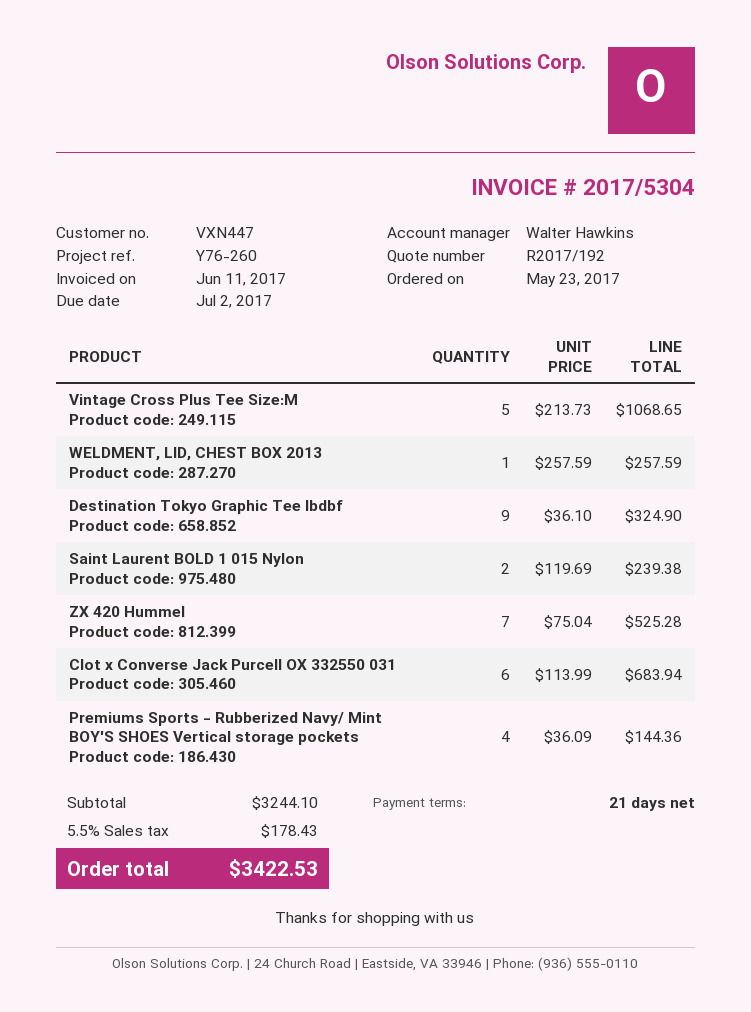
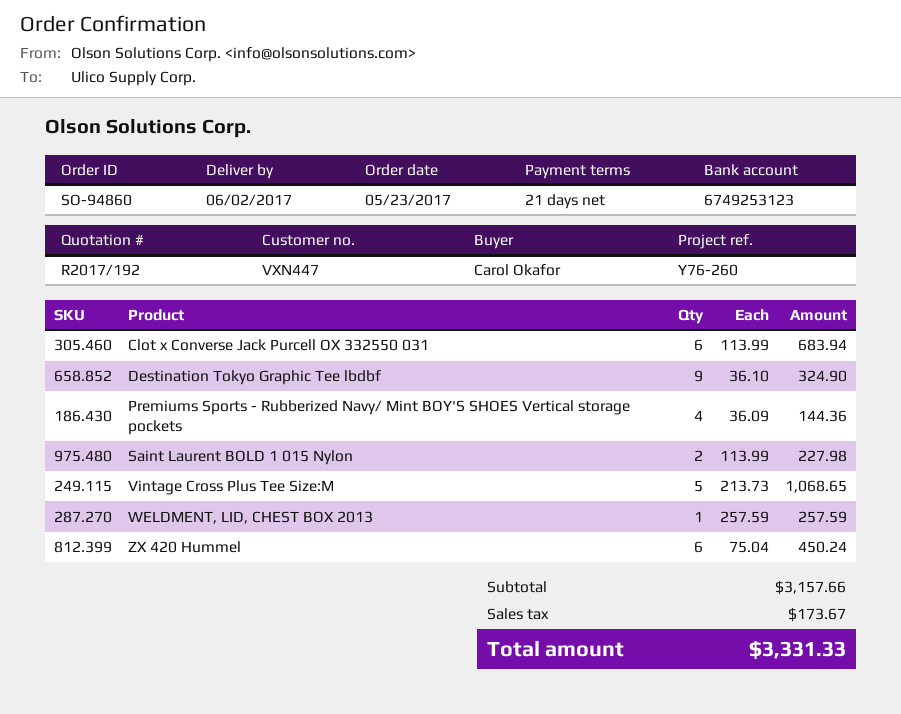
Saint Laurent BOLD 1 015 Nylon: 2 x 119.69 = 239.38 -> 2 x 113.99 = 227.98
ZX 420 Hummel: 7 x 75.04 = 525.28 -> 6 x 75.04 = 450.24
subtotal: 3244.10 -> 3157.66
tax: 178.43 -> 173.67
total: 3422.53 -> 3331.33

